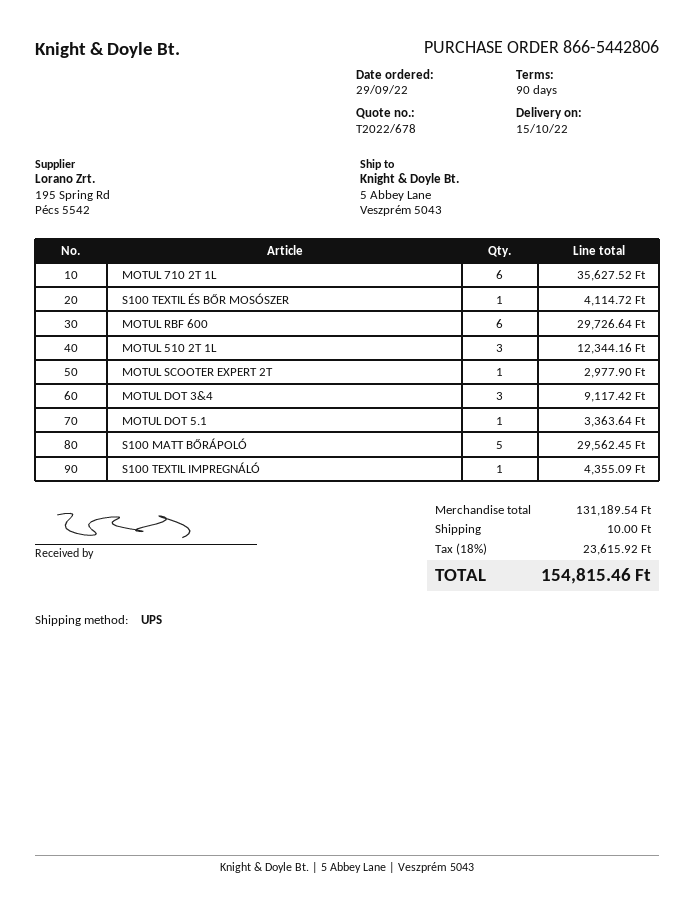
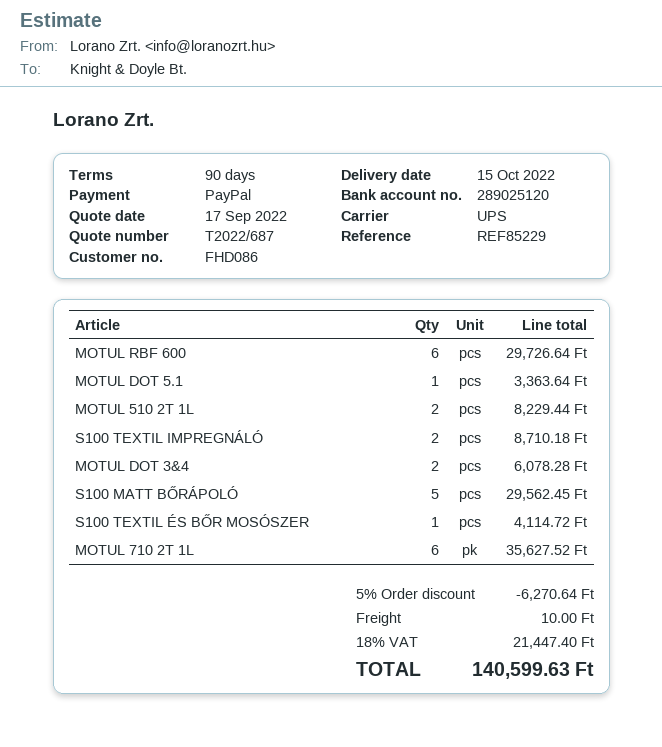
quote number: T2022/678 -> T2022/687
MOTUL 510 2T 1L: 3 for 12344.16 -> 2 for 8229.44
MOTUL SCOOTER EXPERT 2T: 1 for 2977.90 -> none
MOTUL DOT 3&4: 3 for 9117.42 -> 2 for 6078.28
S100 TEXTIL IMPREGNÁLÓ: 1 for 4355.09 -> 2 for 8710.18
discount: none -> 5% = 6270.64
tax: 18% = 23615.92 -> 18% = 21447.40
total: 154815.46 -> 140599.63

